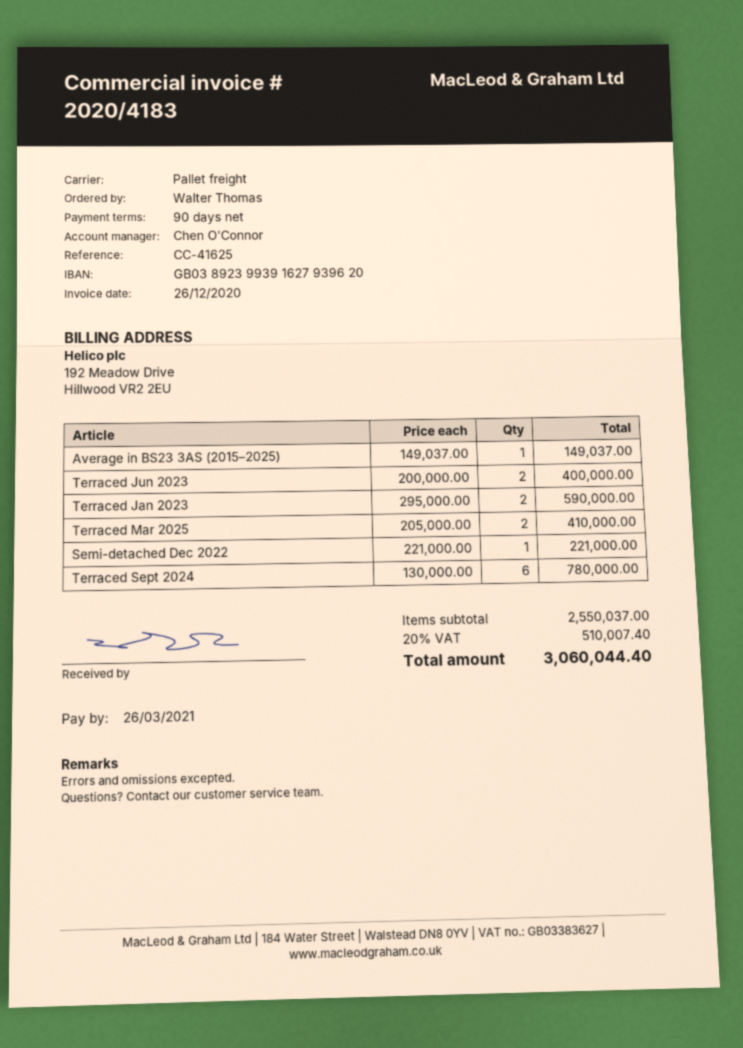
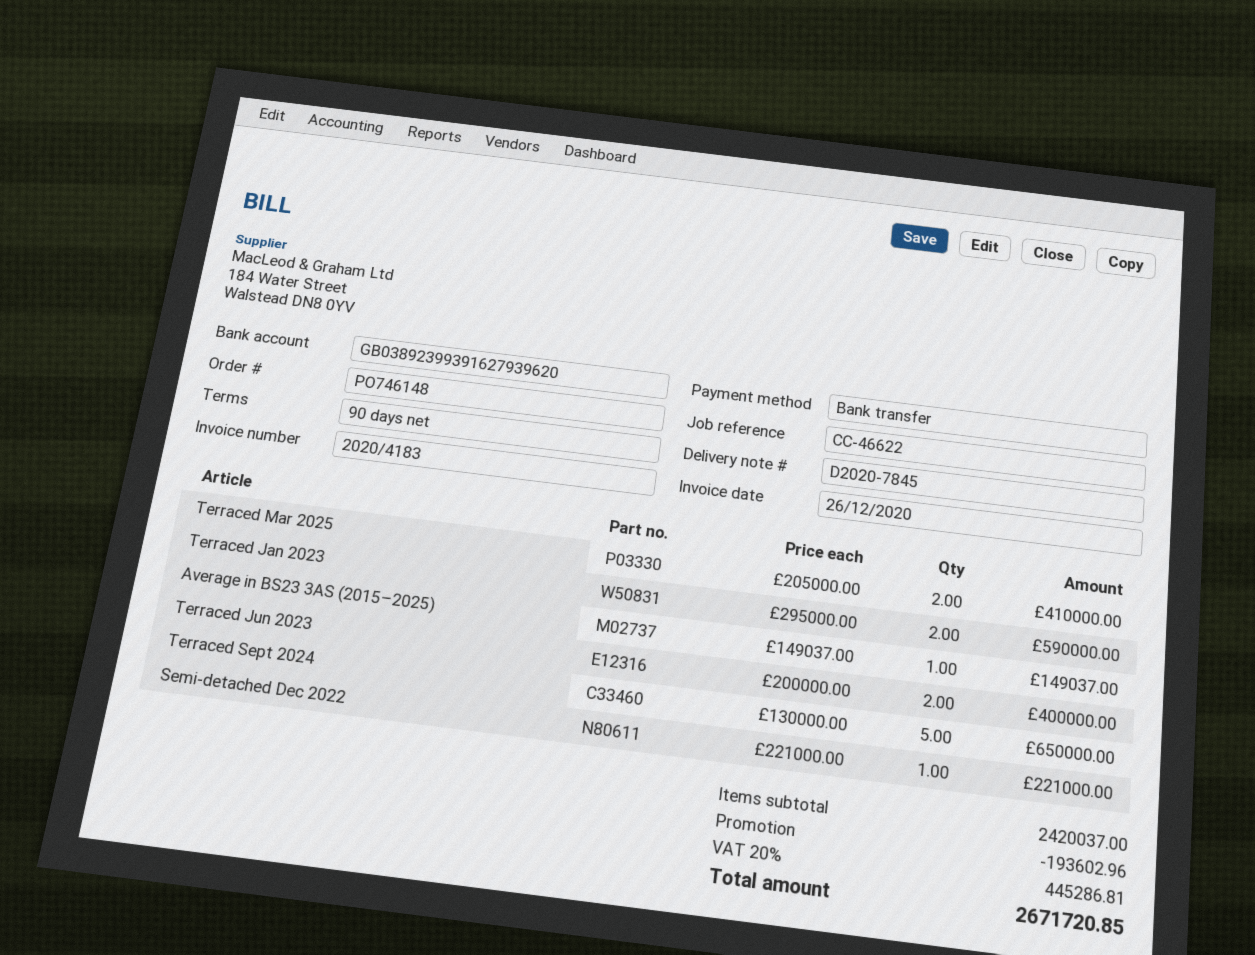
reference: CC-41625 -> CC-46622
Terraced Sept 2024: 6 x 130000.00 = 780000.00 -> 5 x 130000.00 = 650000.00
subtotal: 2550037.00 -> 2420037.00
discount: none -> 193602.96
tax: 20% = 510007.40 -> 20% = 445286.81
total: 3060044.40 -> 2671720.85

